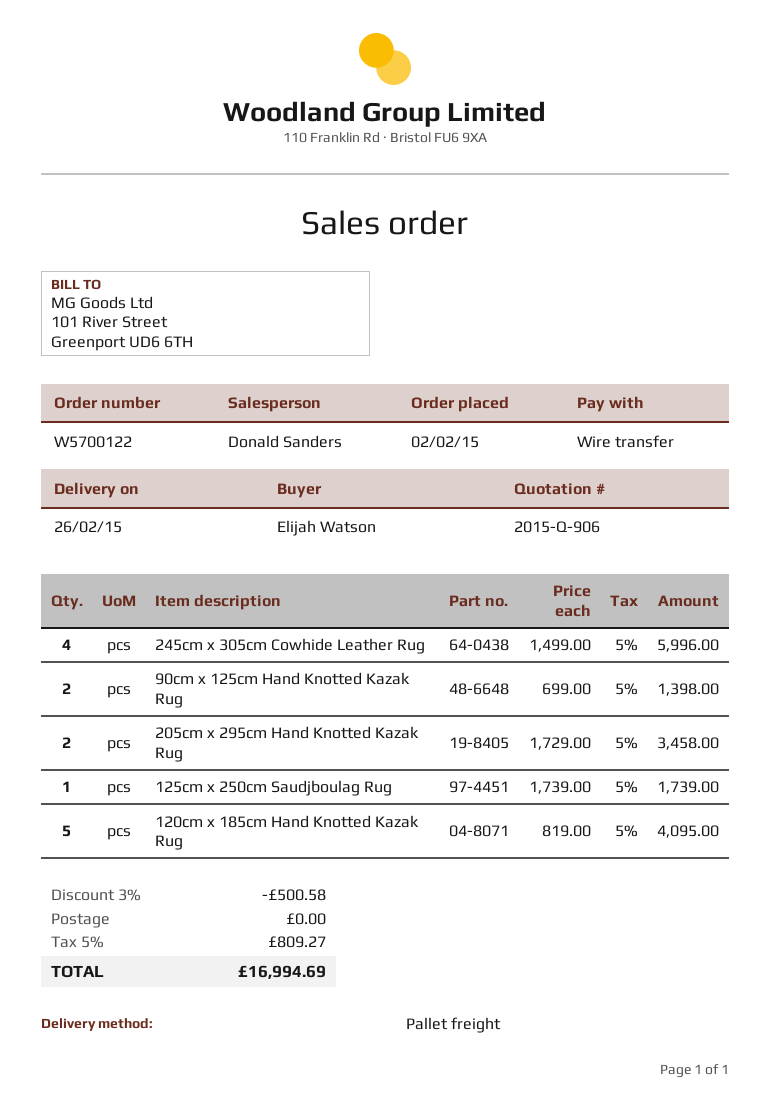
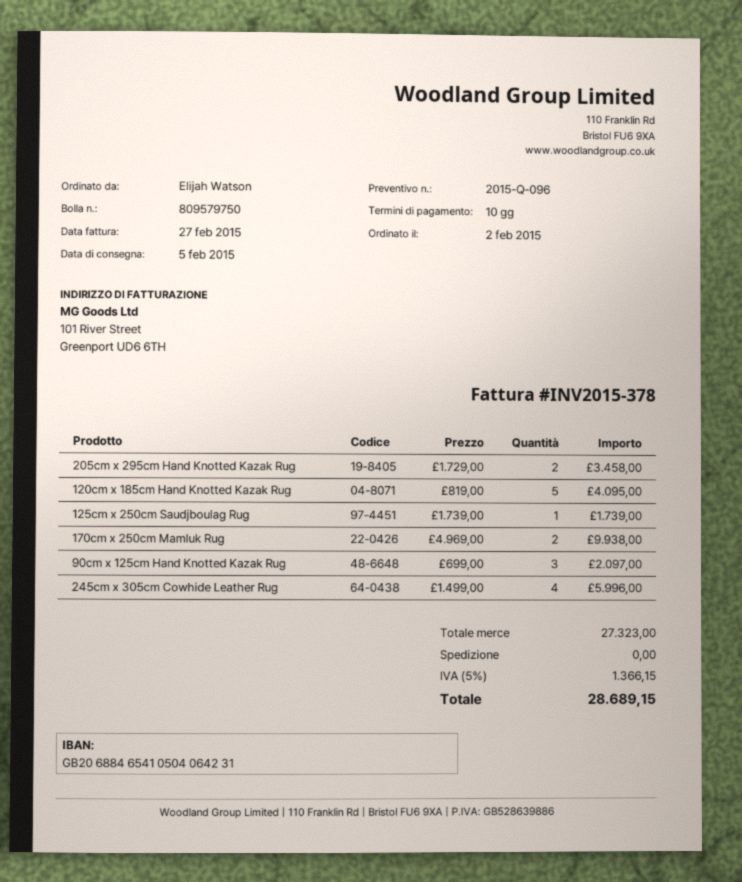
quote number: 2015-Q-906 -> 2015-Q-096
delivery date: 2015-02-26 -> 2015-02-05
90cm x 125cm Hand Knotted Kazak Rug: 2 x 699.00 = 1398.00 -> 3 x 699.00 = 2097.00
170cm x 250cm Mamluk Rug: none -> 2 x 4969.00 = 9938.00
discount: 3% = 500.58 -> none
tax: 5% = 809.27 -> 5% = 1366.15
total: 16994.69 -> 28689.15

